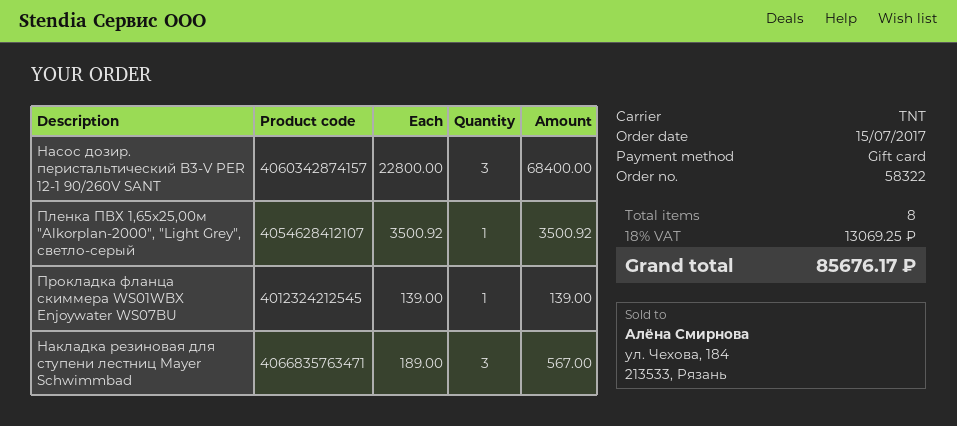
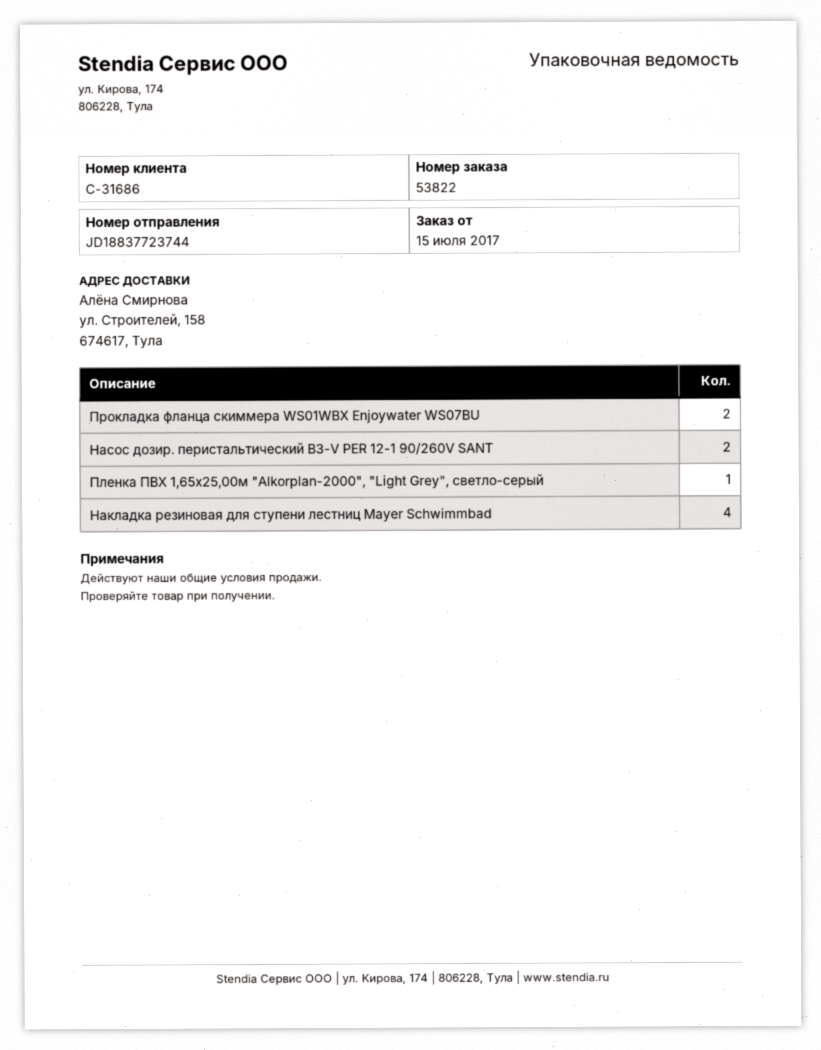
order number: 58322 -> 53822
Насос дозир. перистальтический B3-V PER 12-1 90/260V SANT: 3 -> 2
Прокладка фланца скиммера WS01WBX Enjoywater WS07BU: 1 -> 2
Накладка резиновая для ступени лестниц Mayer Schwimmbad: 3 -> 4

